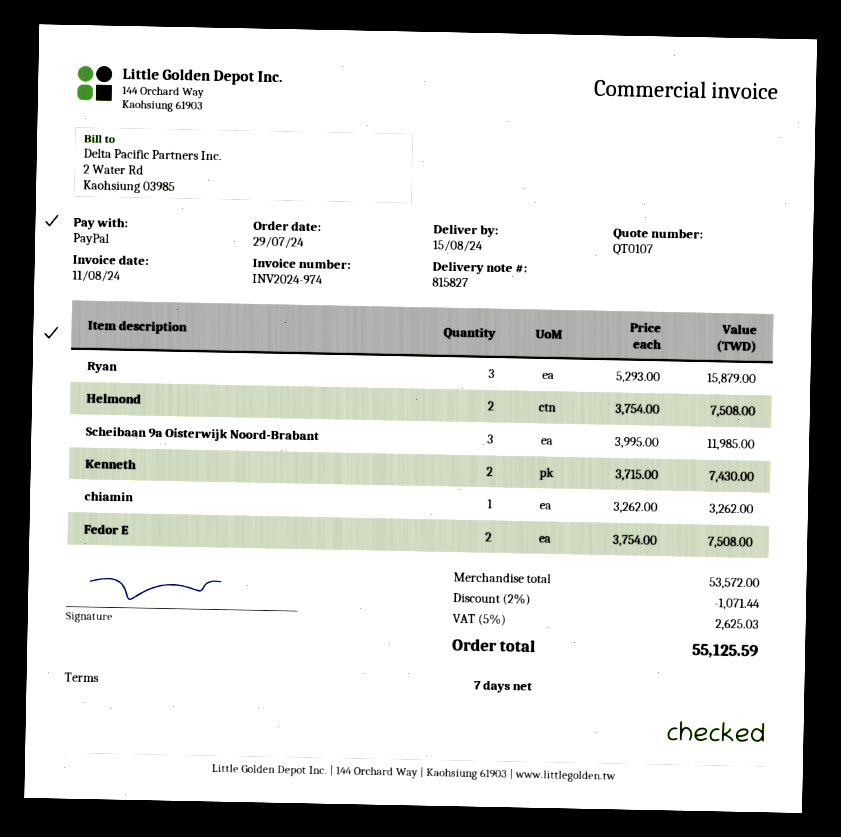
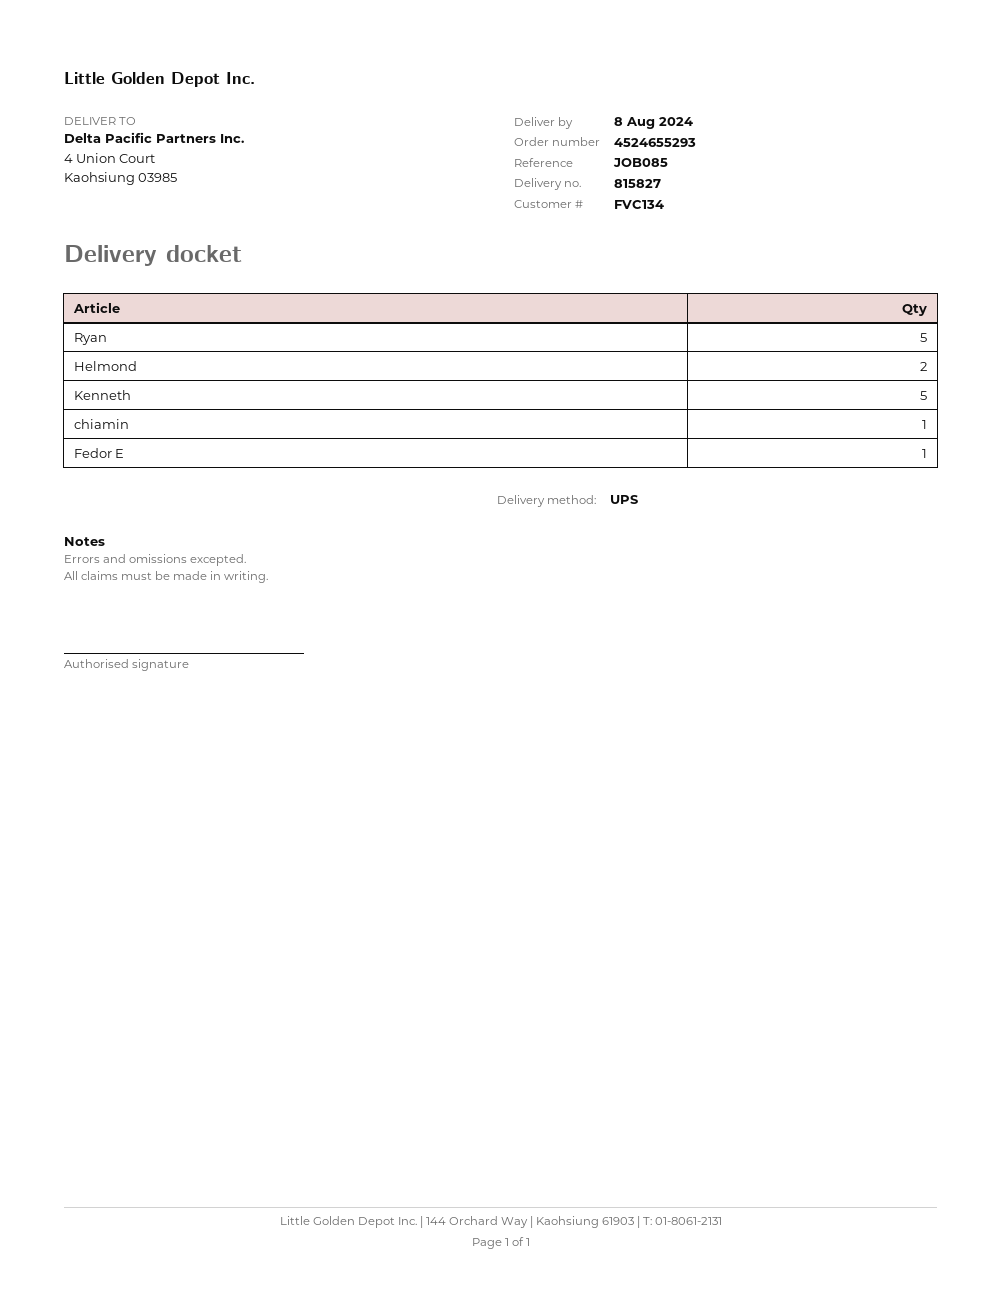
delivery date: 2024-08-15 -> 2024-08-08
Ryan: 3 -> 5
Scheibaan 9a Oisterwijk Noord-Brabant: 3 -> none
Kenneth: 2 -> 5
Fedor E: 2 -> 1

